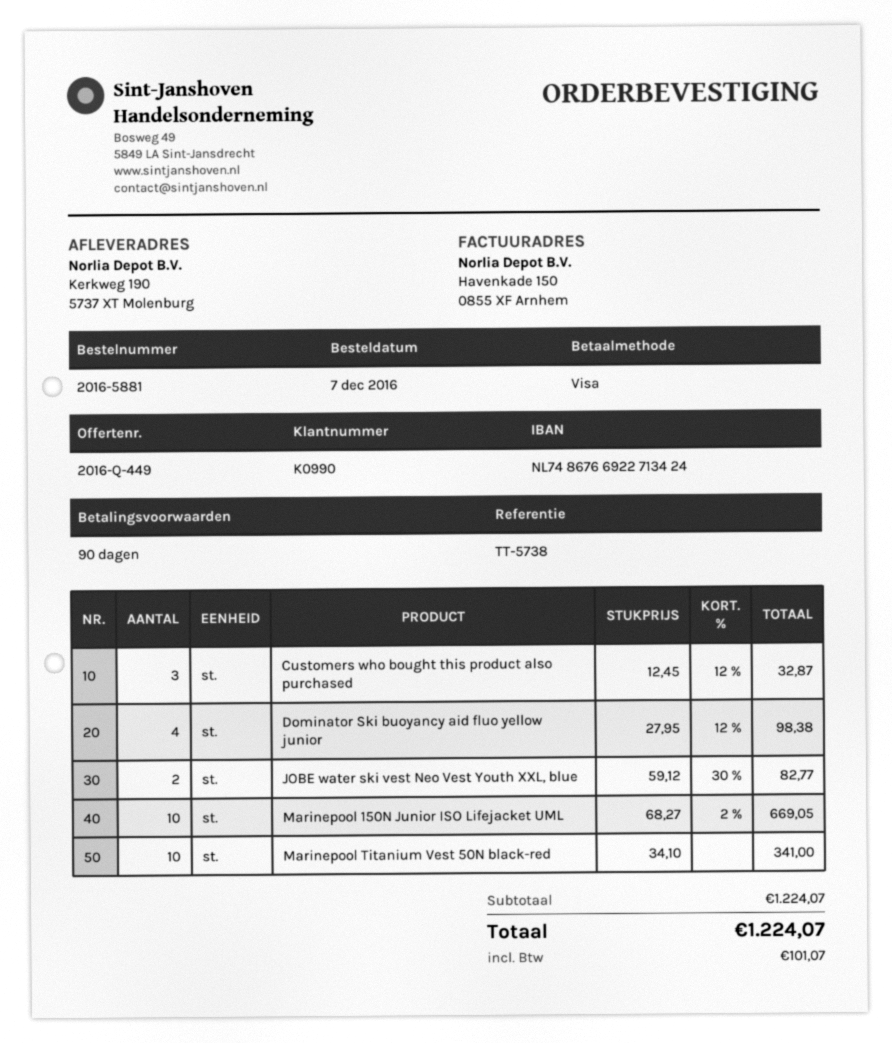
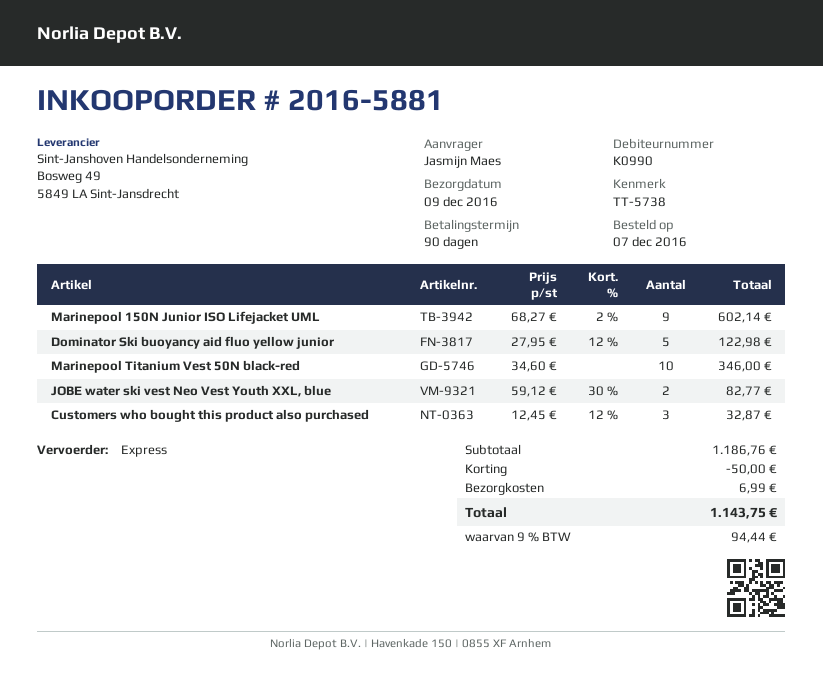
Dominator Ski buoyancy aid fluo yellow junior: 4 x 27.95 - 12% = 98.38 -> 5 x 27.95 - 12% = 122.98
Marinepool 150N Junior ISO Lifejacket UML: 10 x 68.27 - 2% = 669.05 -> 9 x 68.27 - 2% = 602.14
Marinepool Titanium Vest 50N black-red: 10 x 34.10 = 341.00 -> 10 x 34.60 = 346.00
subtotal: 1224.07 -> 1186.76
discount: none -> 50.00
shipping: none -> 6.99
tax: 101.07 -> 94.44
total: 1224.07 -> 1143.75

